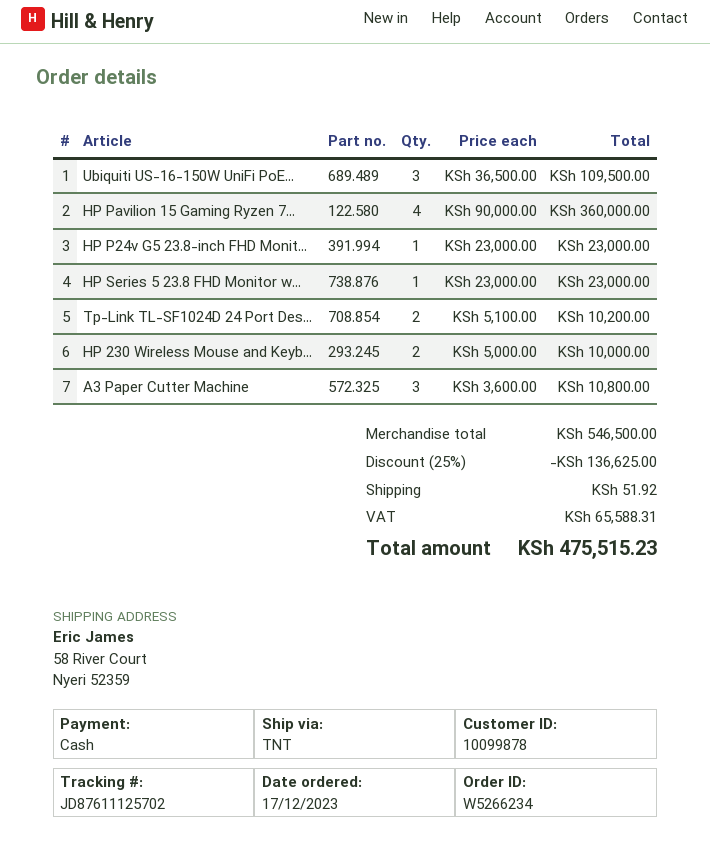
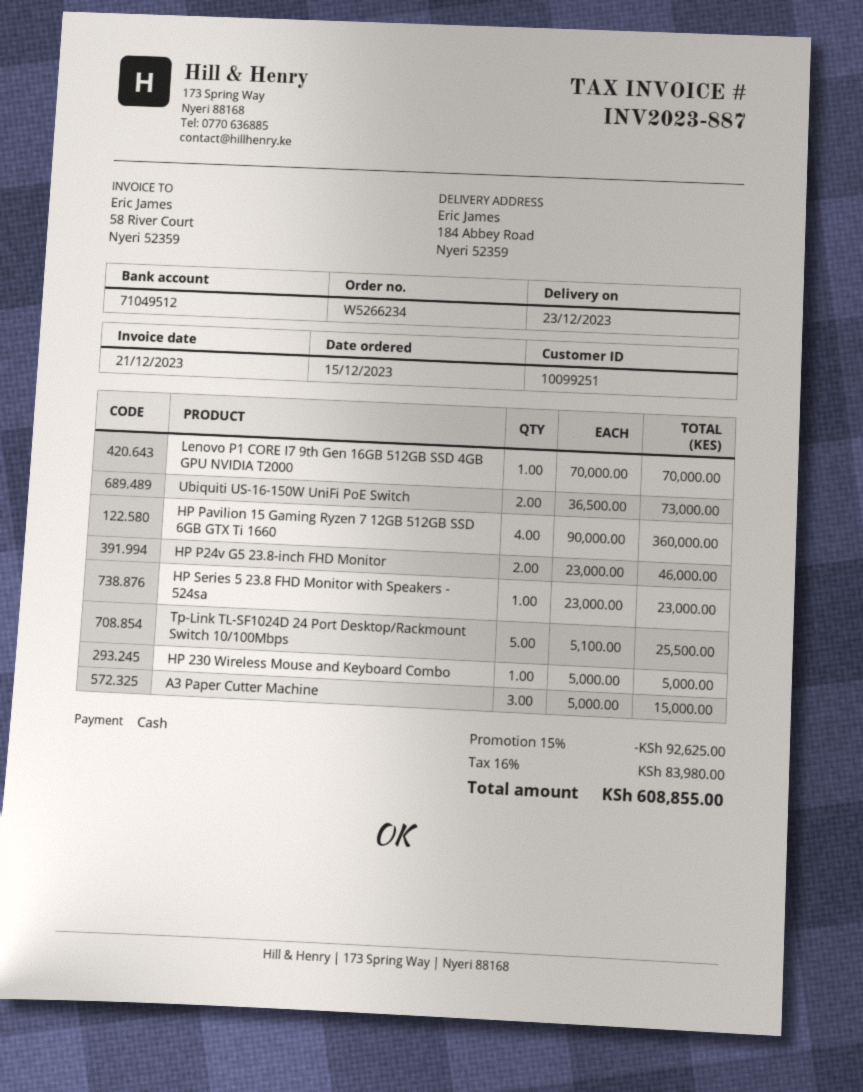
order date: 2023-12-17 -> 2023-12-15
customer number: 10099878 -> 10099251
ship to: 58 River Court, Nyeri 52359 -> 184 Abbey Road, Nyeri 52359
Ubiquiti US-16-150W UniFi PoE...: 3 x 36500.00 = 109500.00 -> 2 x 36500.00 = 73000.00
HP P24v G5 23.8-inch FHD Monit...: 1 x 23000.00 = 23000.00 -> 2 x 23000.00 = 46000.00
Tp-Link TL-SF1024D 24 Port Des...: 2 x 5100.00 = 10200.00 -> 5 x 5100.00 = 25500.00
HP 230 Wireless Mouse and Keyb...: 2 x 5000.00 = 10000.00 -> 1 x 5000.00 = 5000.00
A3 Paper Cutter Machine: 3 x 3600.00 = 10800.00 -> 3 x 5000.00 = 15000.00
Lenovo P1 CORE I7 9th Gen 16GB 512GB SSD 4GB GPU NVIDIA T2000: none -> 1 x 70000.00 = 70000.00
discount: 25% = 136625.00 -> 15% = 92625.00
shipping: 51.92 -> none
tax: 65588.31 -> 83980.00
total: 475515.23 -> 608855.00

